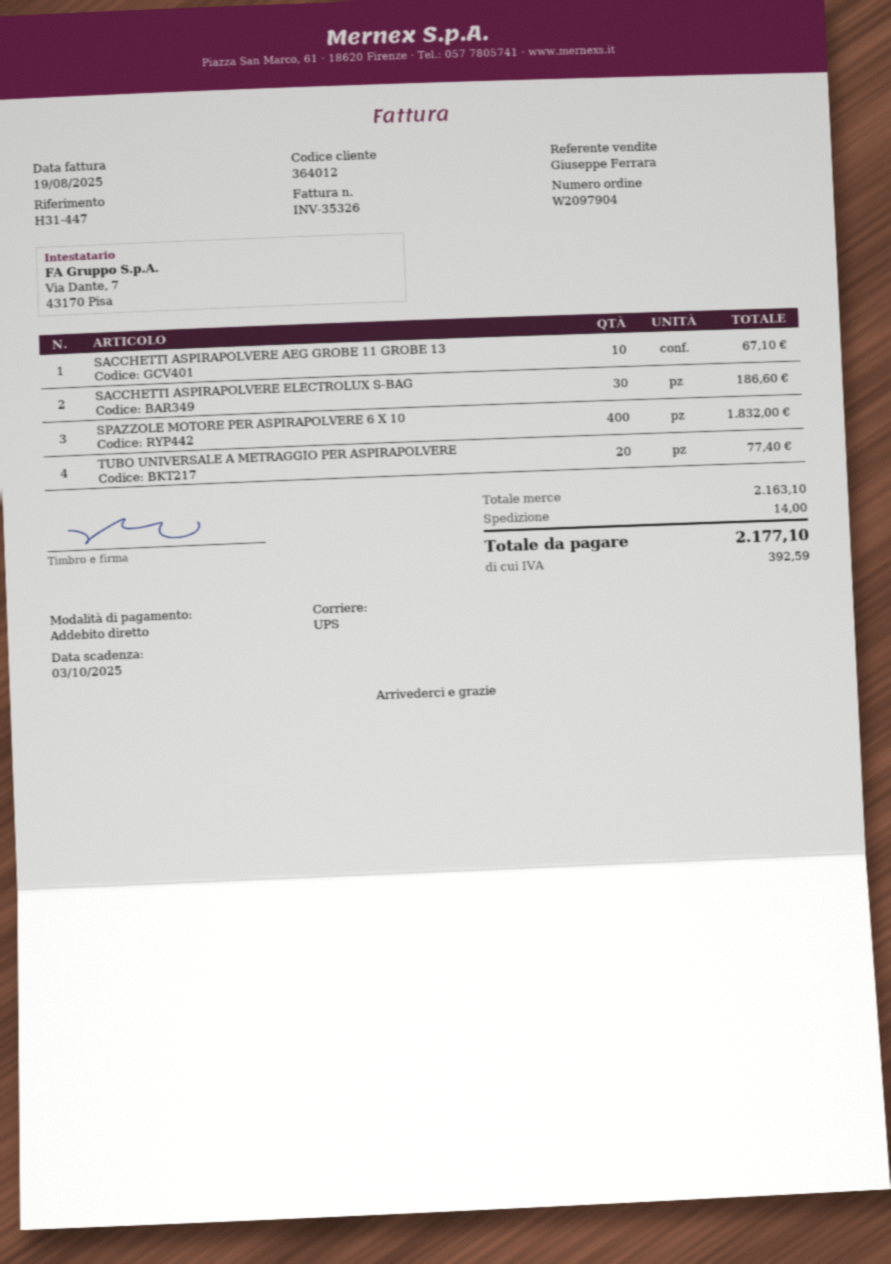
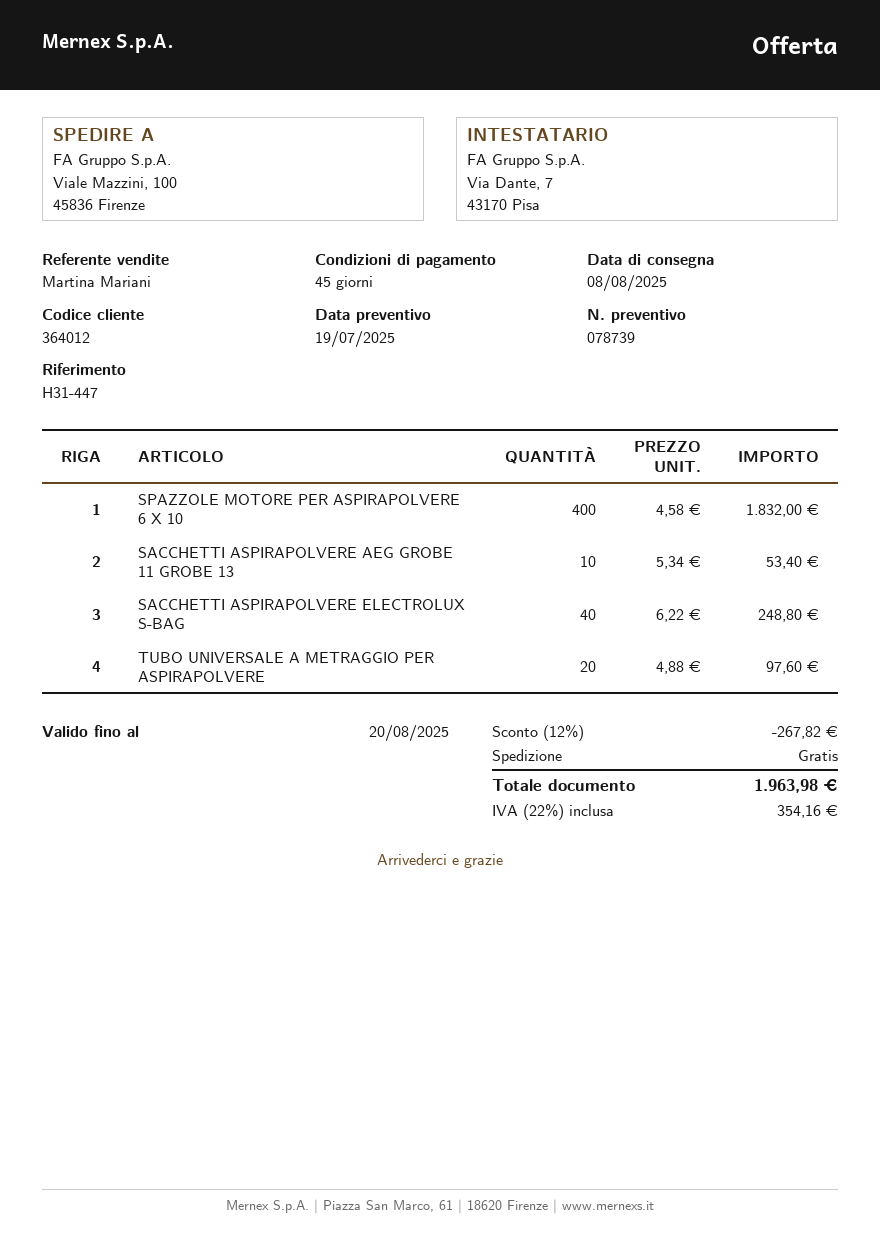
sales rep: Giuseppe Ferrara -> Martina Mariani
SACCHETTI ASPIRAPOLVERE AEG GROBE 11 GROBE 13: 10 for 67.10 -> 10 for 53.40
SACCHETTI ASPIRAPOLVERE ELECTROLUX S-BAG: 30 for 186.60 -> 40 for 248.80
TUBO UNIVERSALE A METRAGGIO PER ASPIRAPOLVERE: 20 for 77.40 -> 20 for 97.60
discount: none -> 12% = 267.82
shipping: 14.00 -> 0.00
tax: 392.59 -> 354.16
total: 2177.10 -> 1963.98

